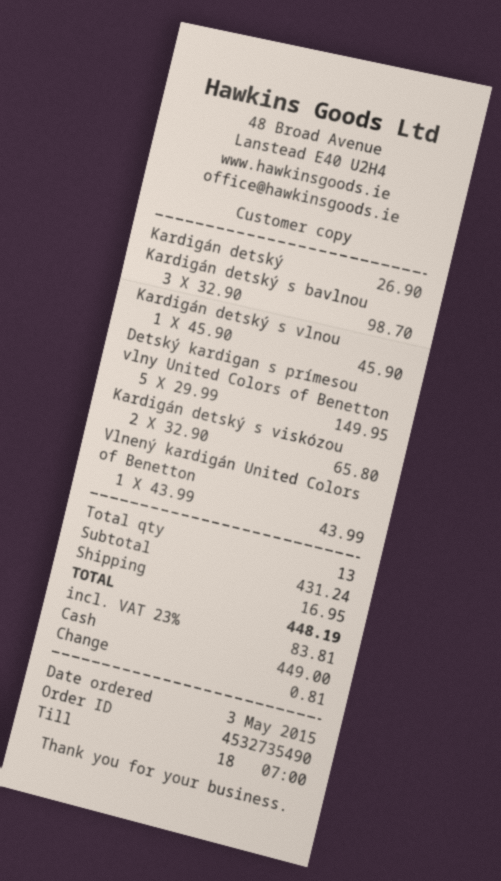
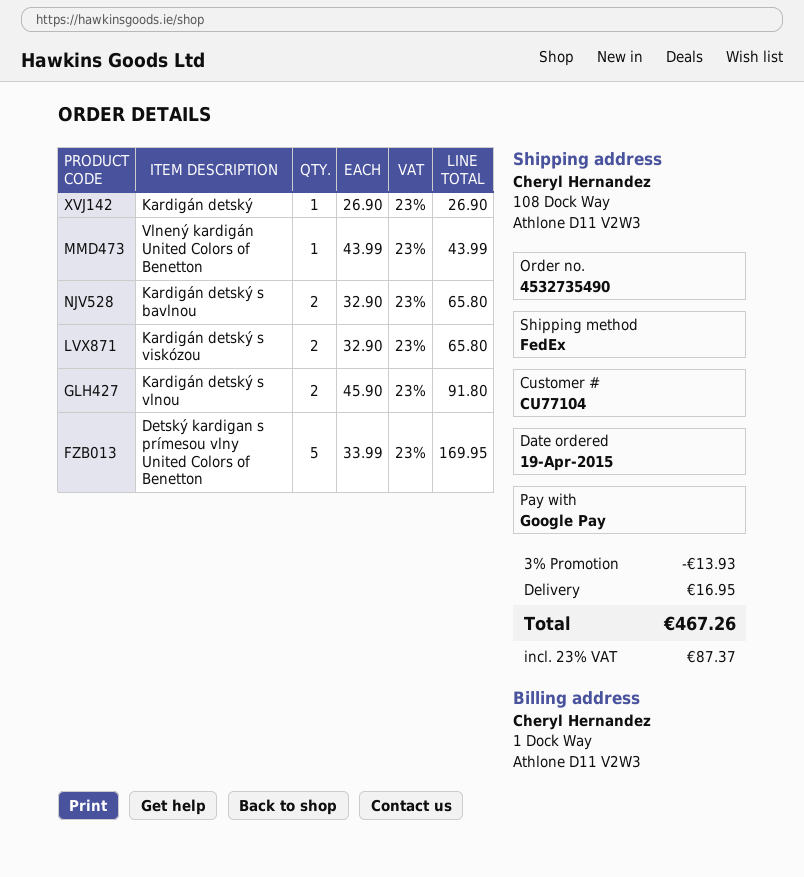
order date: 2015-05-03 -> 2015-04-19
payment method: cash -> Google Pay
Kardigán detský s bavlnou: 3 x 32.90 = 98.70 -> 2 x 32.90 = 65.80
Kardigán detský s vlnou: 1 x 45.90 = 45.90 -> 2 x 45.90 = 91.80
Detský kardigan s prímesou vlny United Colors of Benetton: 5 x 29.99 = 149.95 -> 5 x 33.99 = 169.95
discount: none -> 3% = 13.93
tax: 23% = 83.81 -> 23% = 87.37
total: 448.19 -> 467.26

